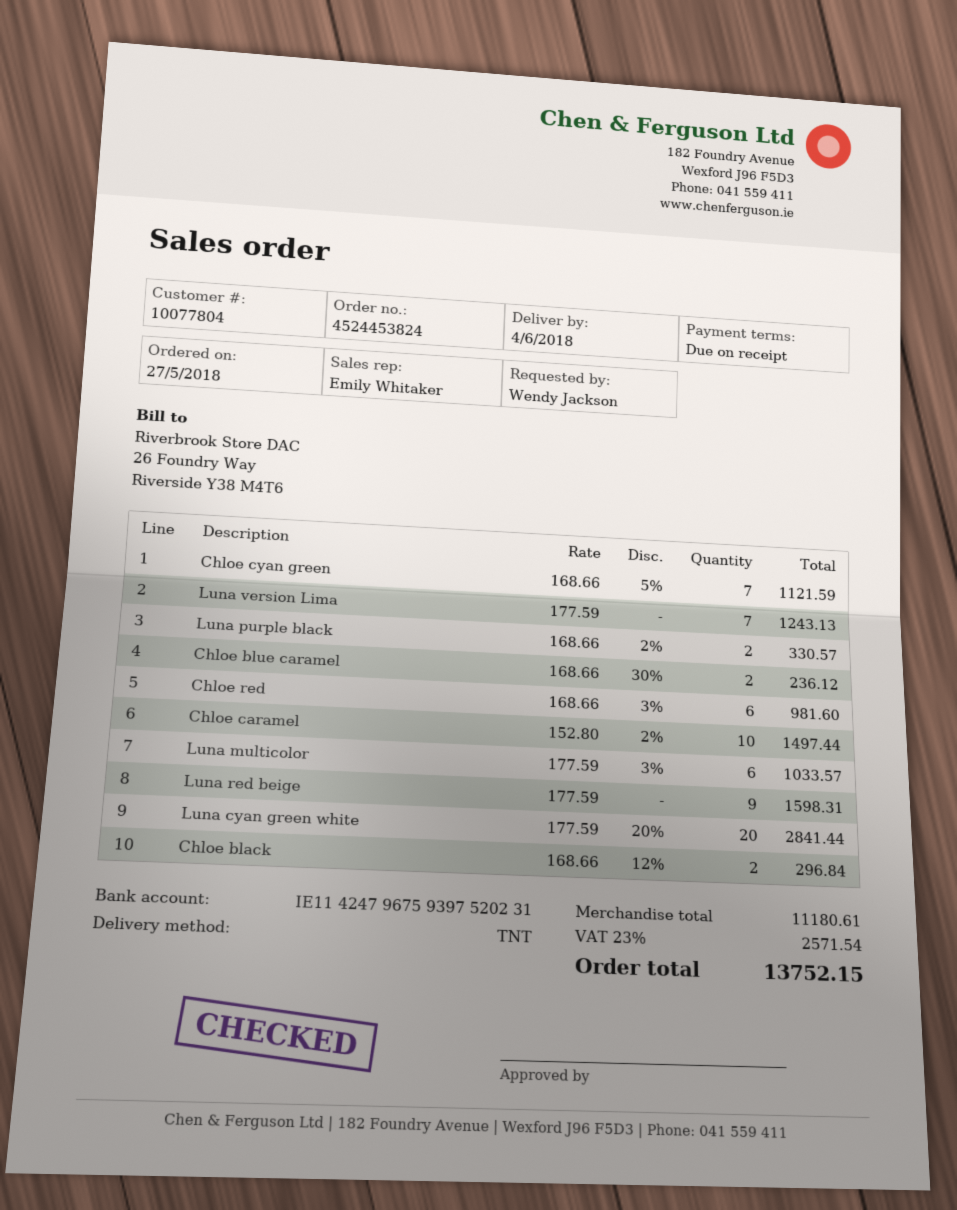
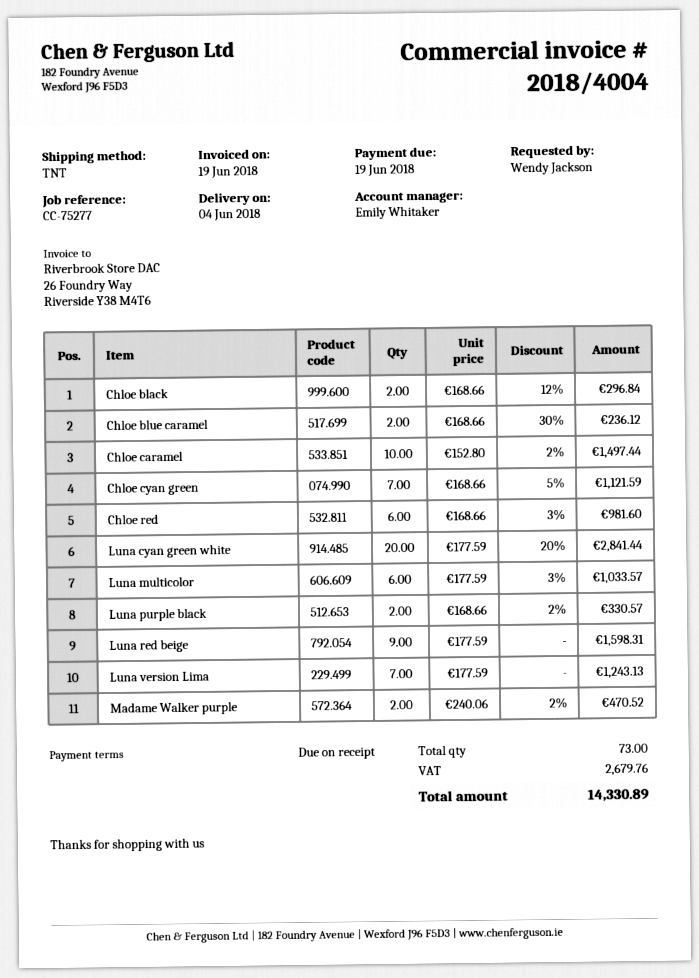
Madame Walker purple: none -> 2 x 240.06 - 2% = 470.52
tax: 2571.54 -> 2679.76
total: 13752.15 -> 14330.89

